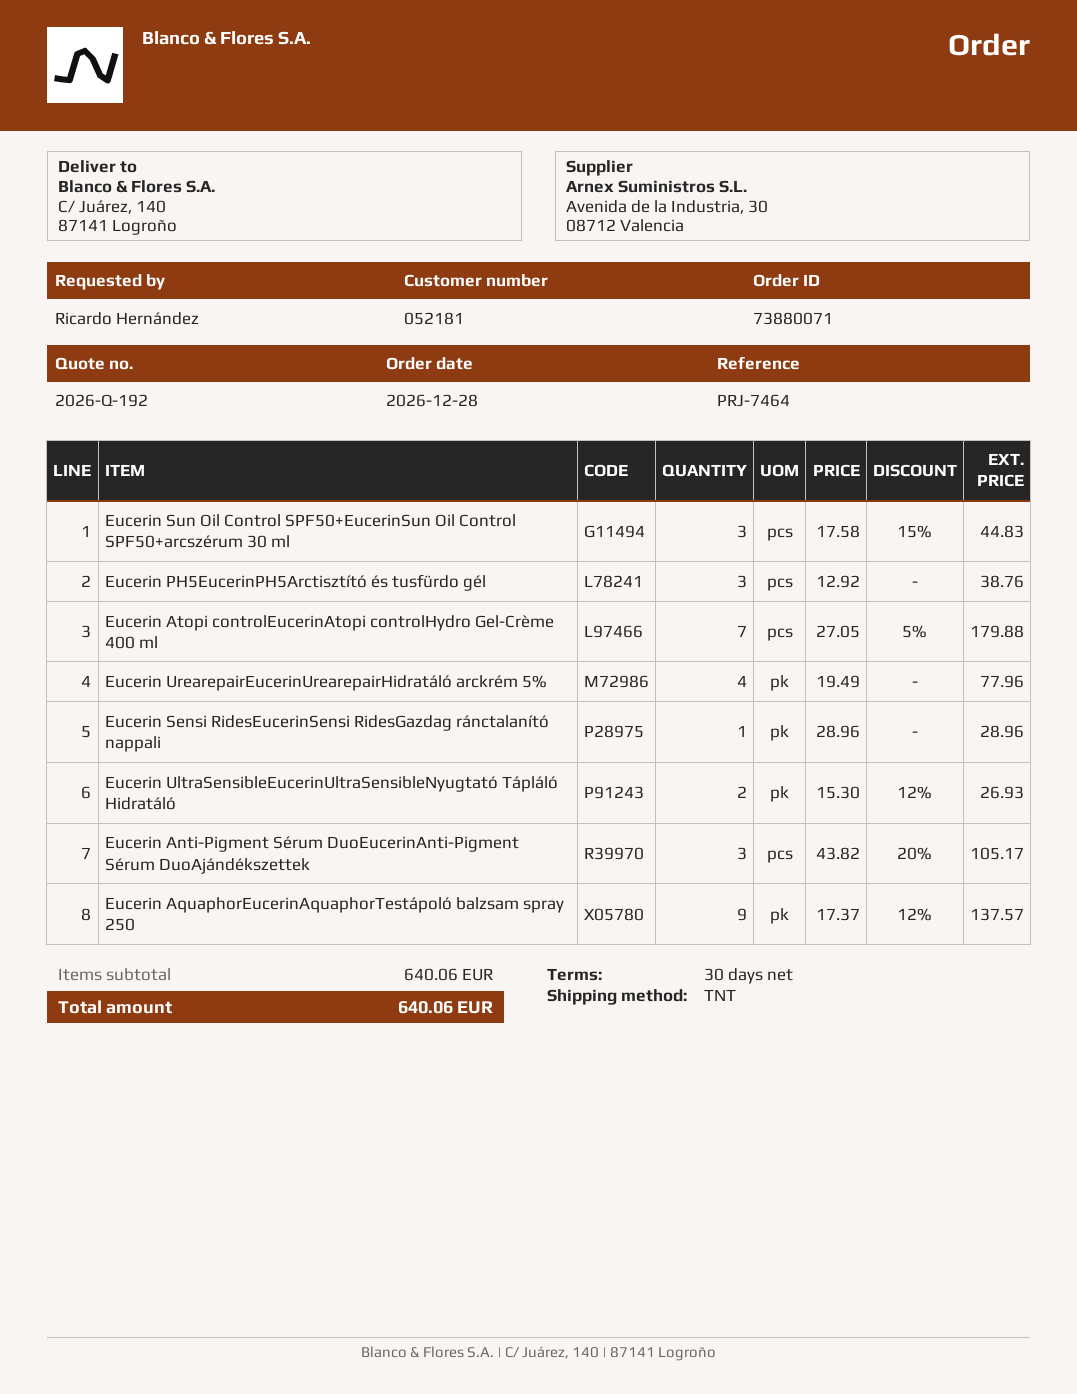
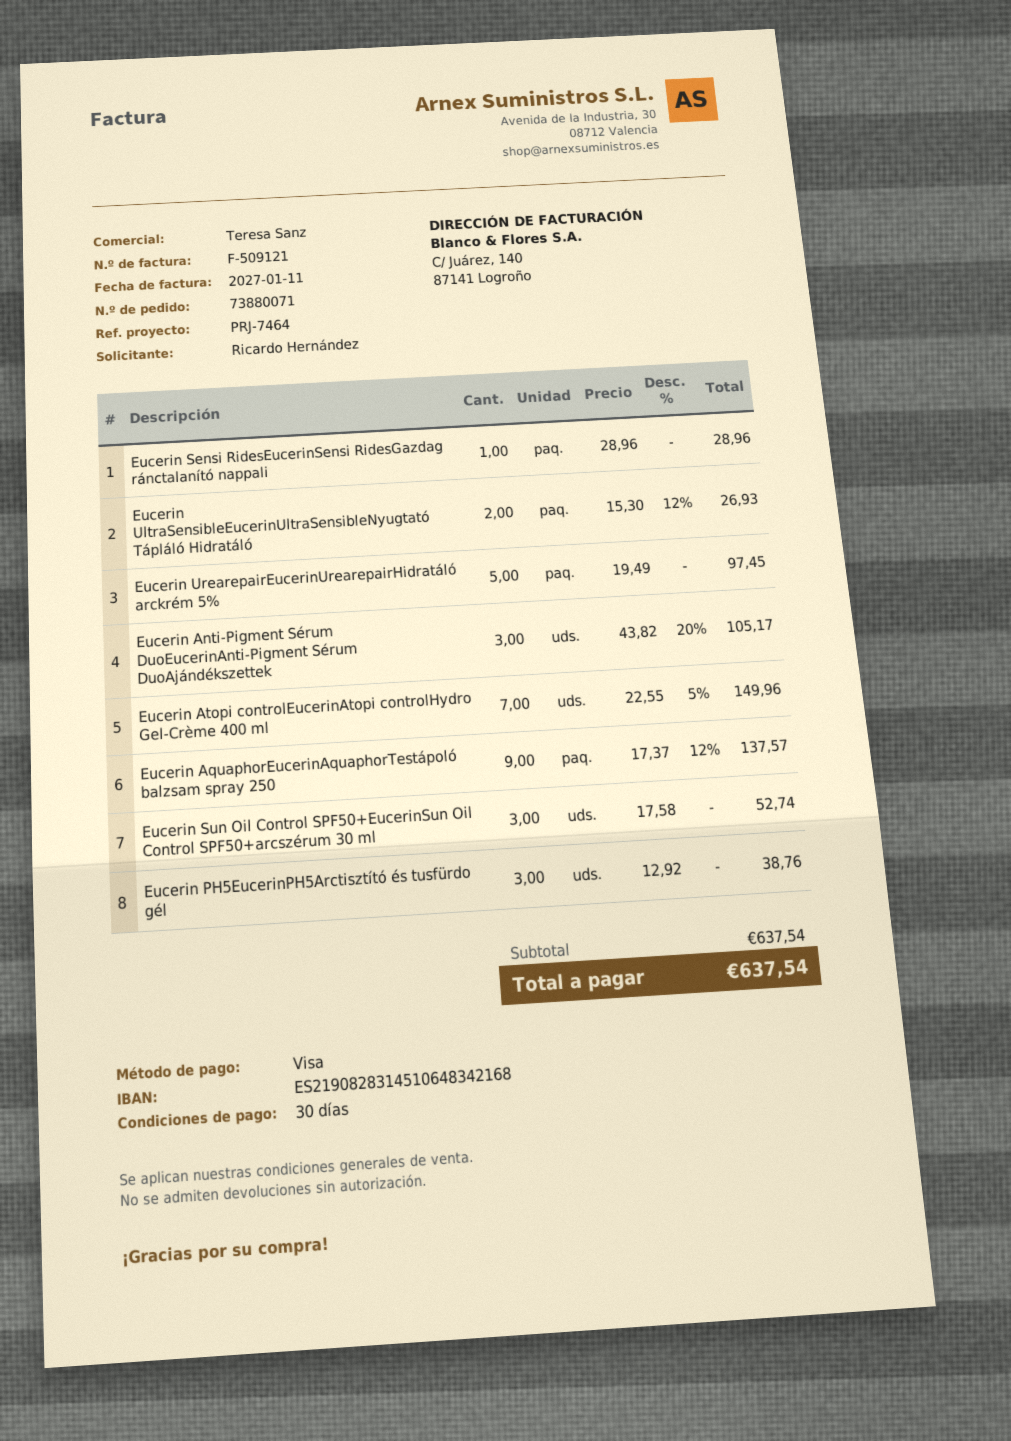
Eucerin Sun Oil Control SPF50+EucerinSun Oil Control SPF50+arcszérum 30 ml: 3 x 17.58 - 15% = 44.83 -> 3 x 17.58 = 52.74
Eucerin Atopi controlEucerinAtopi controlHydro Gel-Crème 400 ml: 7 x 27.05 - 5% = 179.88 -> 7 x 22.55 - 5% = 149.96
Eucerin UrearepairEucerinUrearepairHidratáló arckrém 5%: 4 x 19.49 = 77.96 -> 5 x 19.49 = 97.45
subtotal: 640.06 -> 637.54
total: 640.06 -> 637.54

